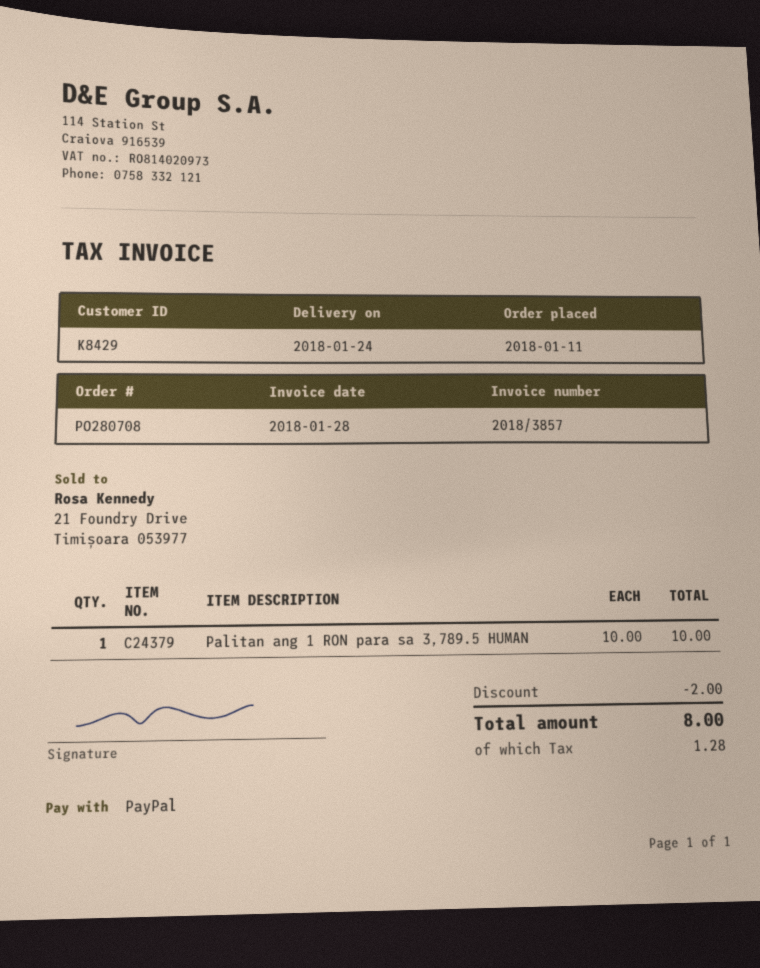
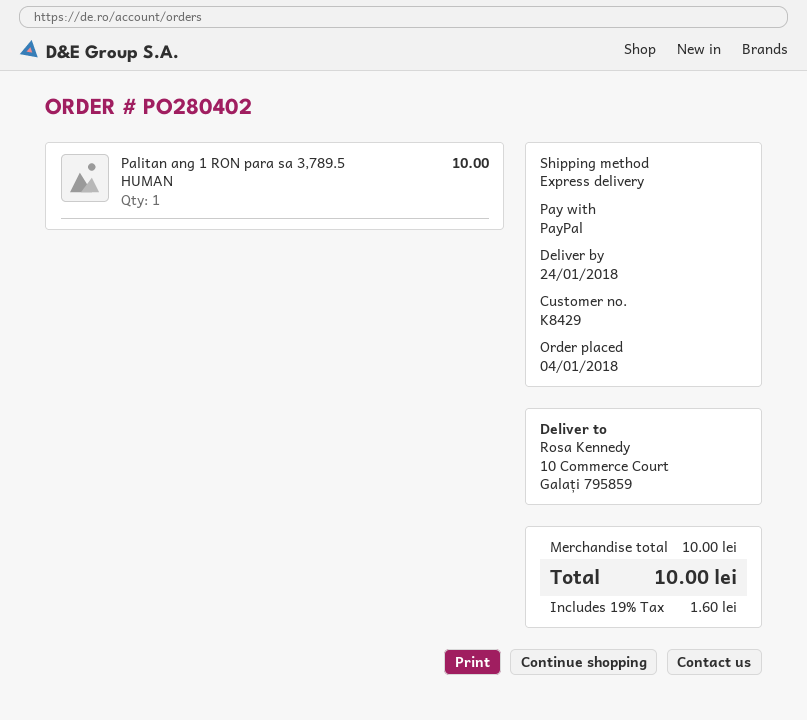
order number: PO280708 -> PO280402
order date: 2018-01-11 -> 2018-01-04
discount: 2.00 -> none
tax: 1.28 -> 1.60
total: 8.00 -> 10.00

